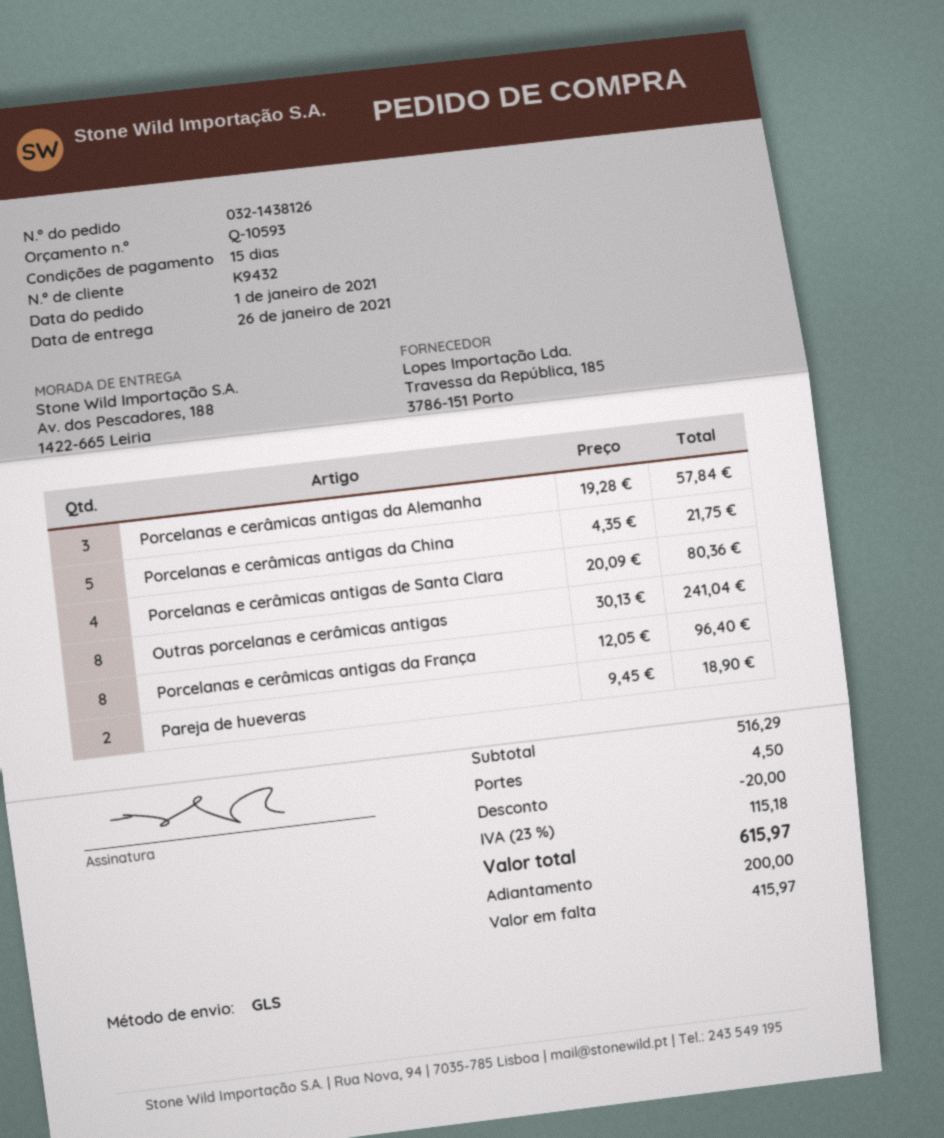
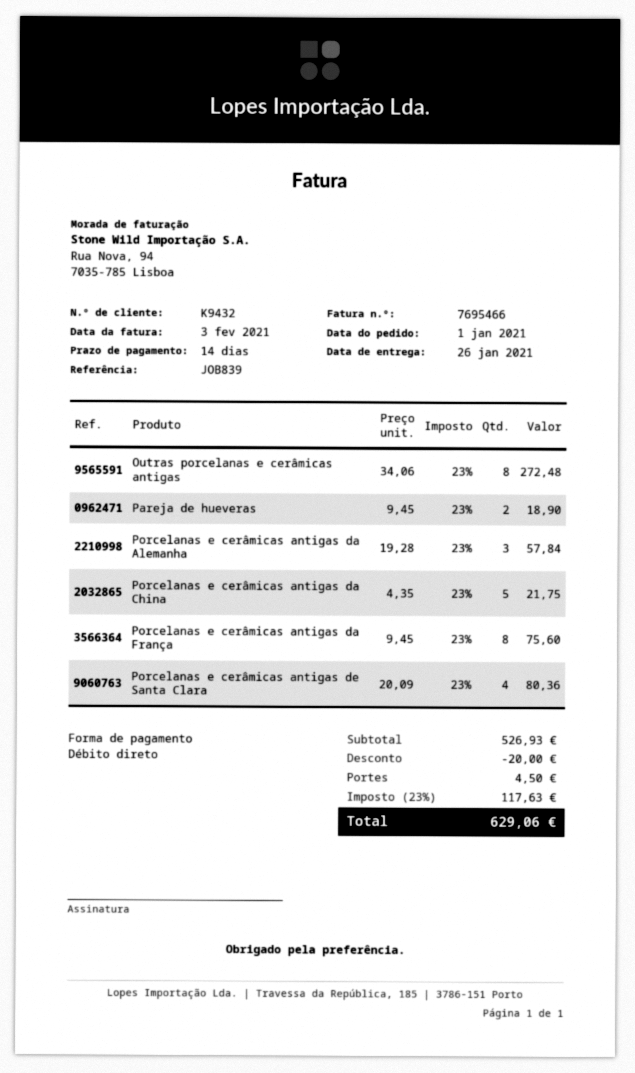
payment terms: 15 days -> 14 days
Outras porcelanas e cerâmicas antigas: 8 x 30.13 = 241.04 -> 8 x 34.06 = 272.48
Porcelanas e cerâmicas antigas da França: 8 x 12.05 = 96.40 -> 8 x 9.45 = 75.60
subtotal: 516.29 -> 526.93
tax: 23% = 115.18 -> 23% = 117.63
total: 615.97 -> 629.06

